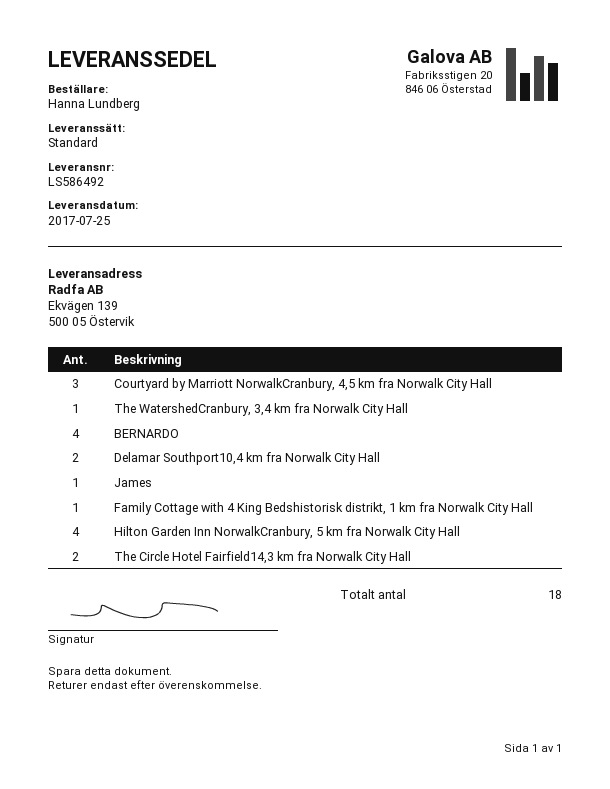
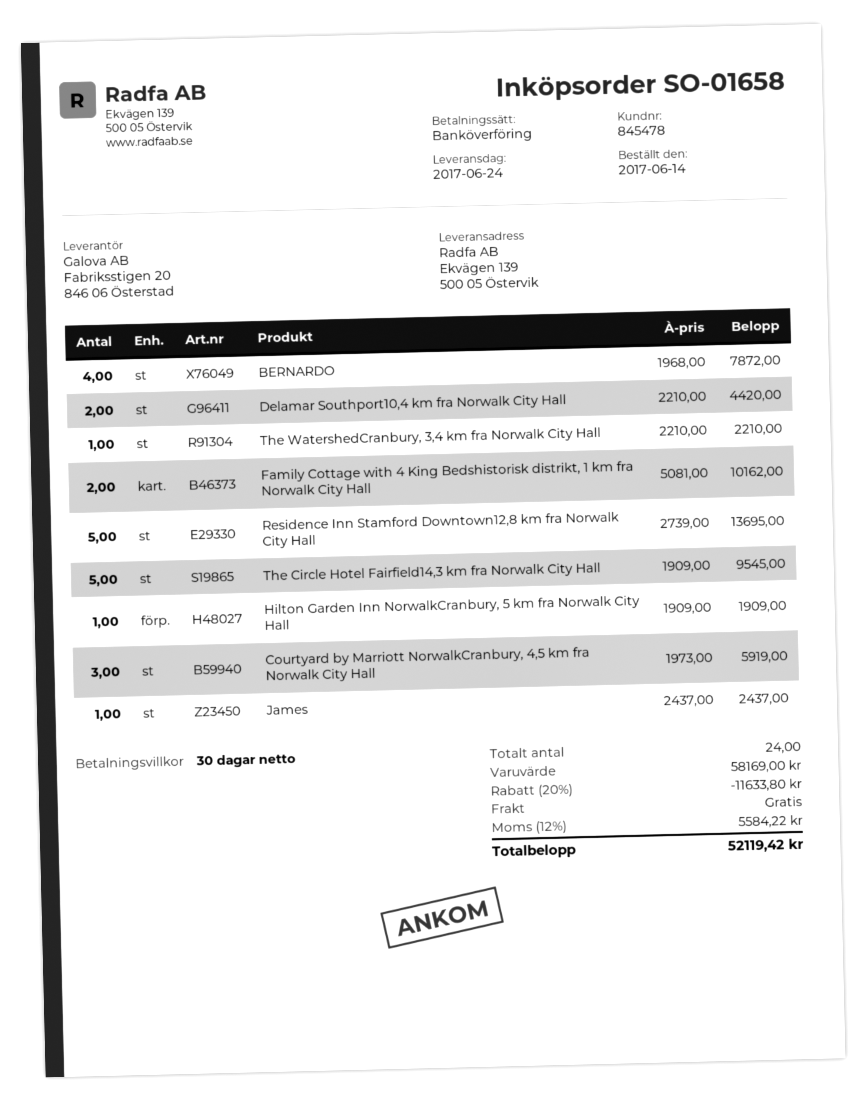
delivery date: 2017-07-25 -> 2017-06-24
Family Cottage with 4 King Bedshistorisk distrikt, 1 km fra Norwalk City Hall: 1 -> 2
Hilton Garden Inn NorwalkCranbury, 5 km fra Norwalk City Hall: 4 -> 1
The Circle Hotel Fairfield14,3 km fra Norwalk City Hall: 2 -> 5
Residence Inn Stamford Downtown12,8 km fra Norwalk City Hall: none -> 5
total quantity: 18 -> 24

